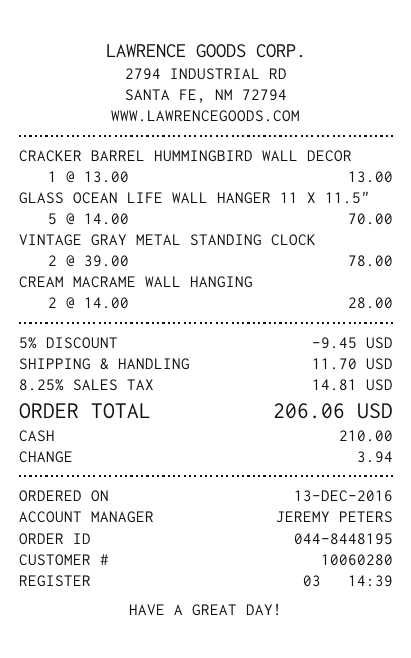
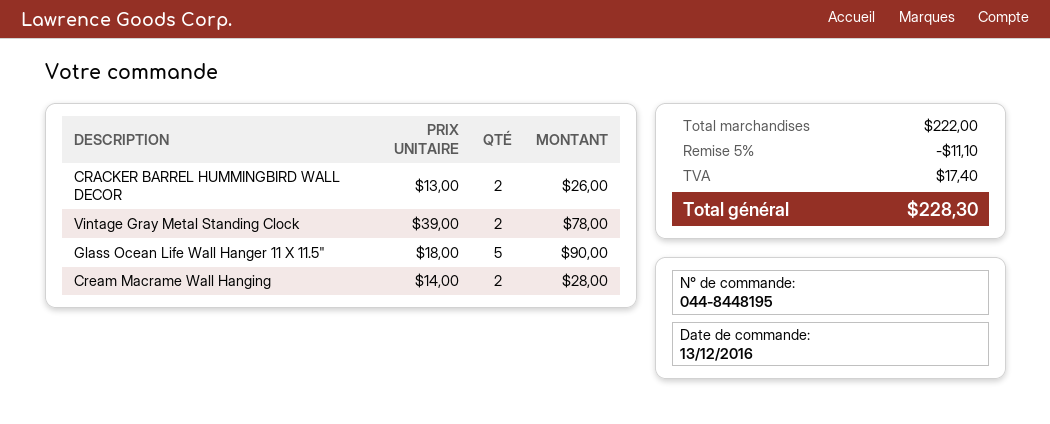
CRACKER BARREL HUMMINGBIRD WALL DECOR: 1 x 13.00 = 13.00 -> 2 x 13.00 = 26.00
GLASS OCEAN LIFE WALL HANGER 11 X 11.5": 5 x 14.00 = 70.00 -> 5 x 18.00 = 90.00
discount: 5% = 9.45 -> 5% = 11.10
shipping: 11.70 -> none
tax: 14.81 -> 17.40
total: 206.06 -> 228.30

